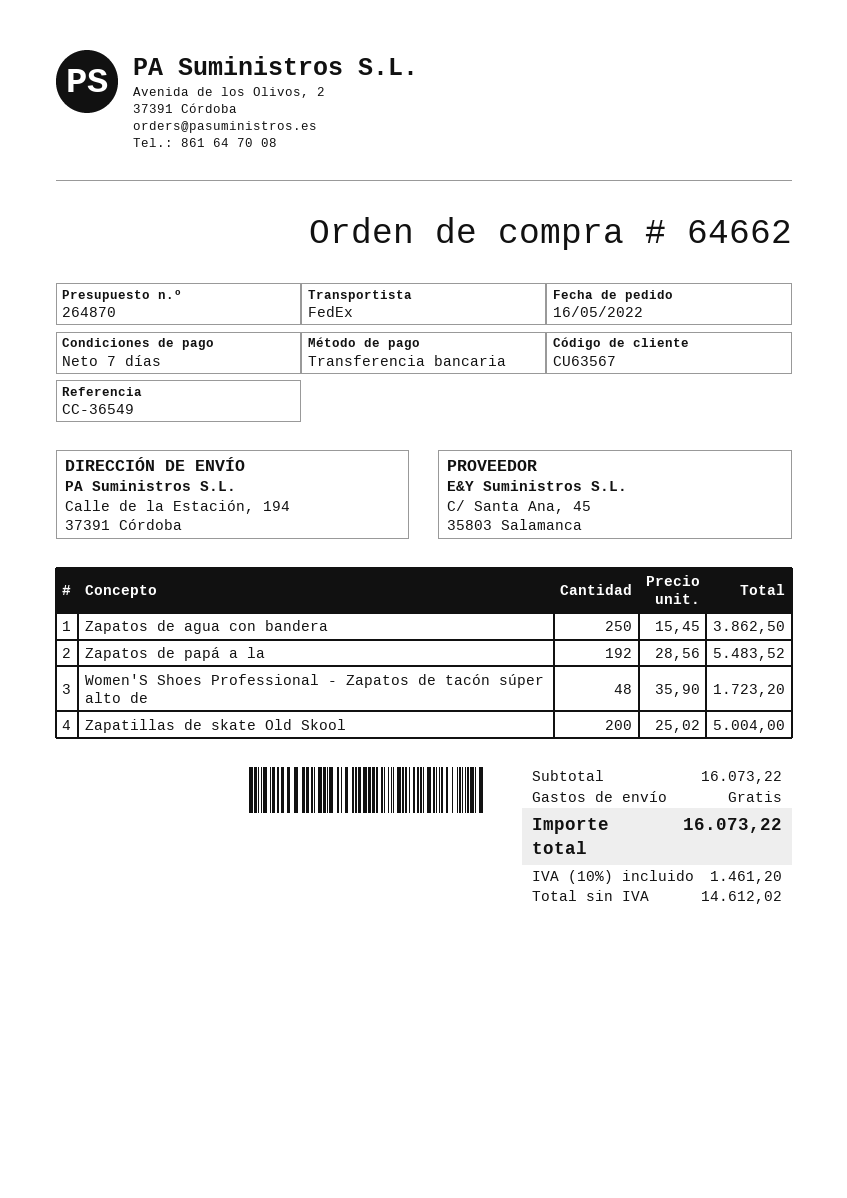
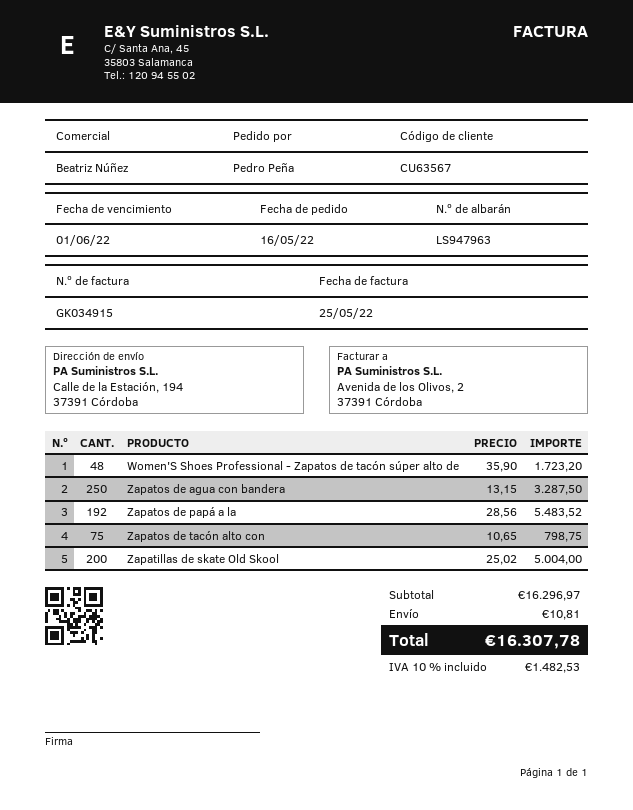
Zapatos de agua con bandera: 250 x 15.45 = 3862.50 -> 250 x 13.15 = 3287.50
Zapatos de tacón alto con: none -> 75 x 10.65 = 798.75
subtotal: 16073.22 -> 16296.97
shipping: 0.00 -> 10.81
tax: 10% = 1461.20 -> 10% = 1482.53
total: 16073.22 -> 16307.78

